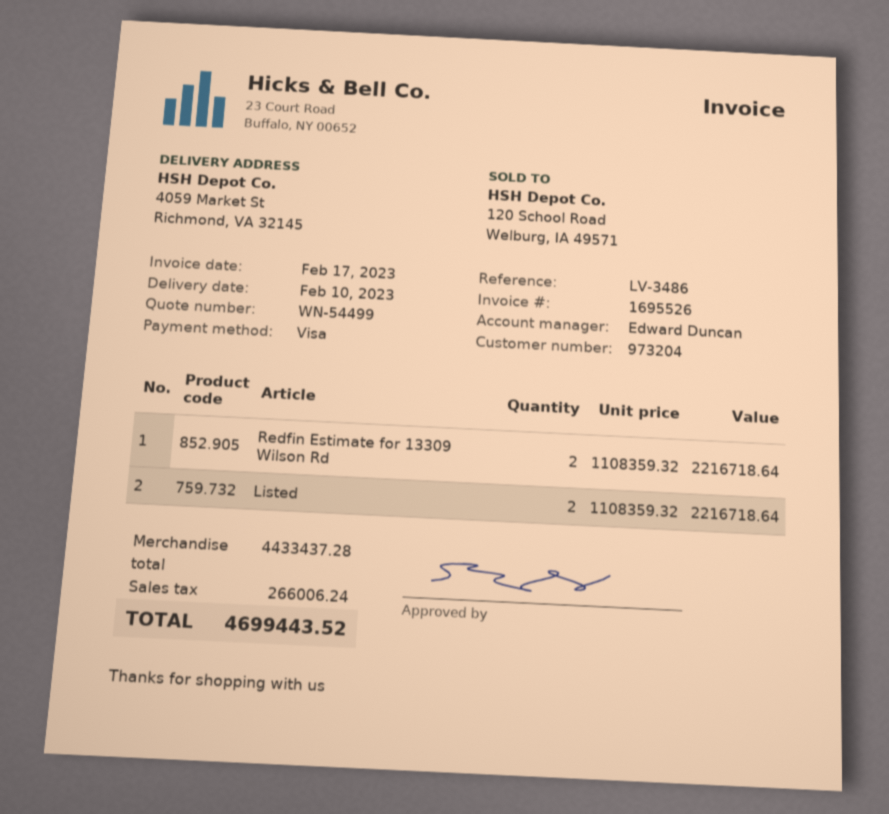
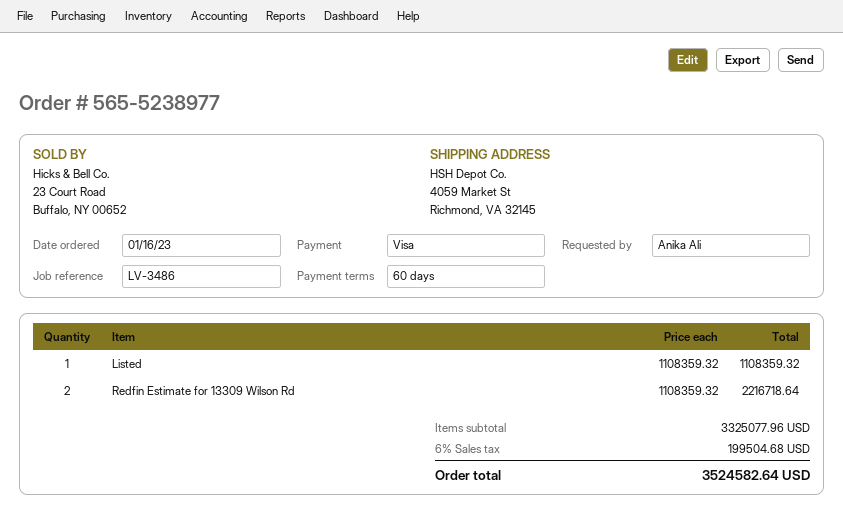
Listed: 2 x 1108359.32 = 2216718.64 -> 1 x 1108359.32 = 1108359.32
subtotal: 4433437.28 -> 3325077.96
tax: 266006.24 -> 199504.68
total: 4699443.52 -> 3524582.64

